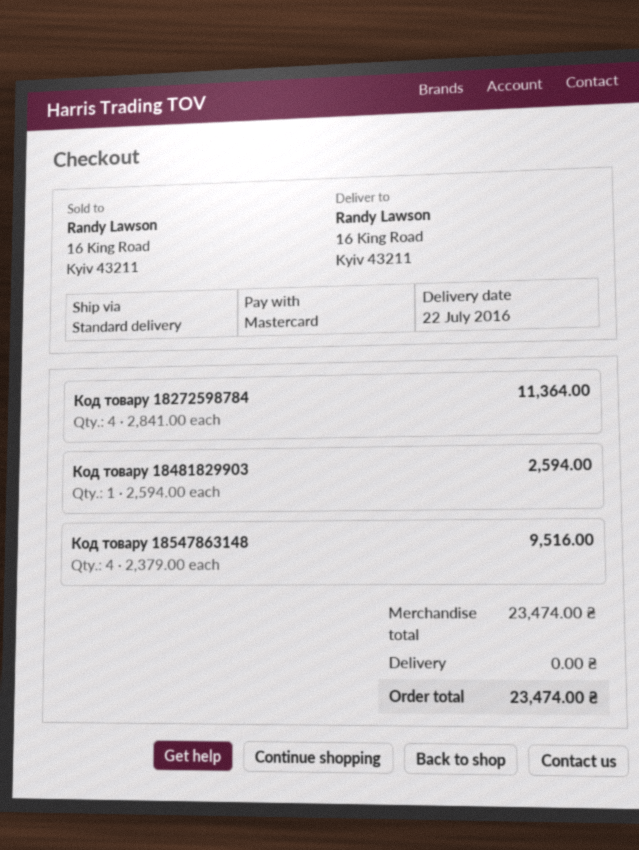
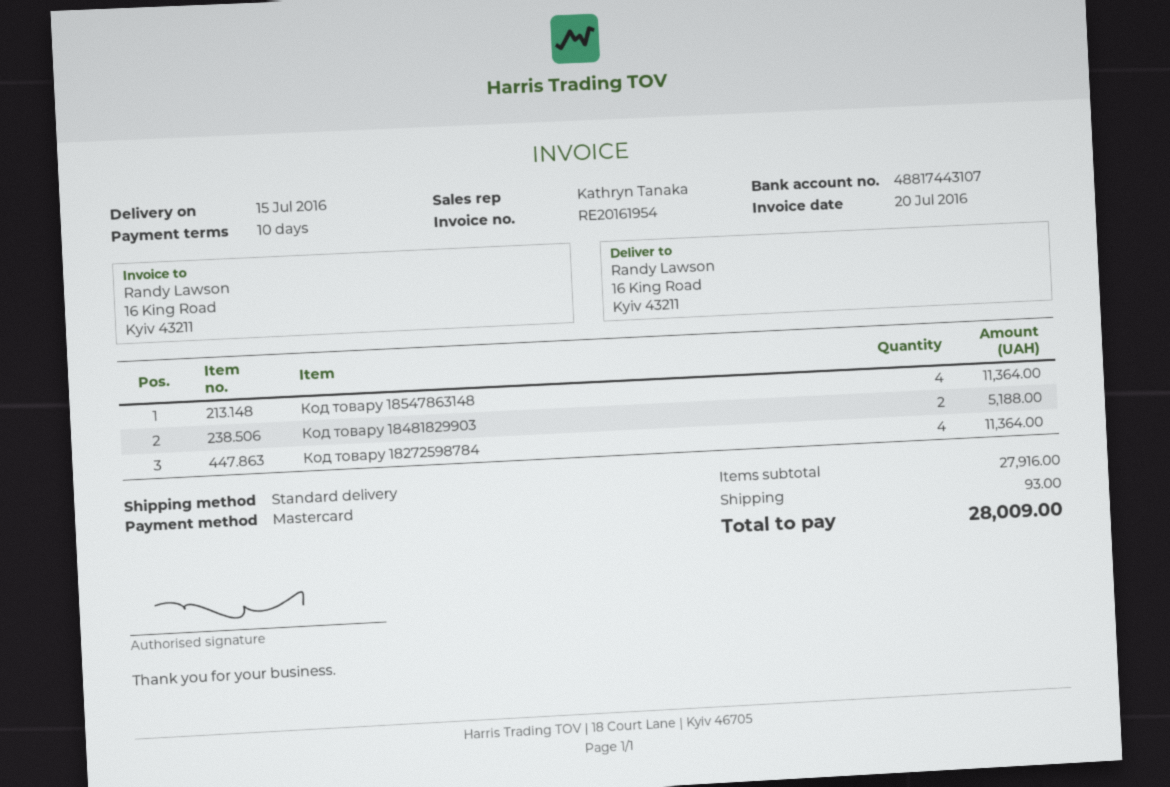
delivery date: 2016-07-22 -> 2016-07-15
Код товару 18481829903: 1 for 2594.00 -> 2 for 5188.00
Код товару 18547863148: 4 for 9516.00 -> 4 for 11364.00
subtotal: 23474.00 -> 27916.00
shipping: 0.00 -> 93.00
total: 23474.00 -> 28009.00

